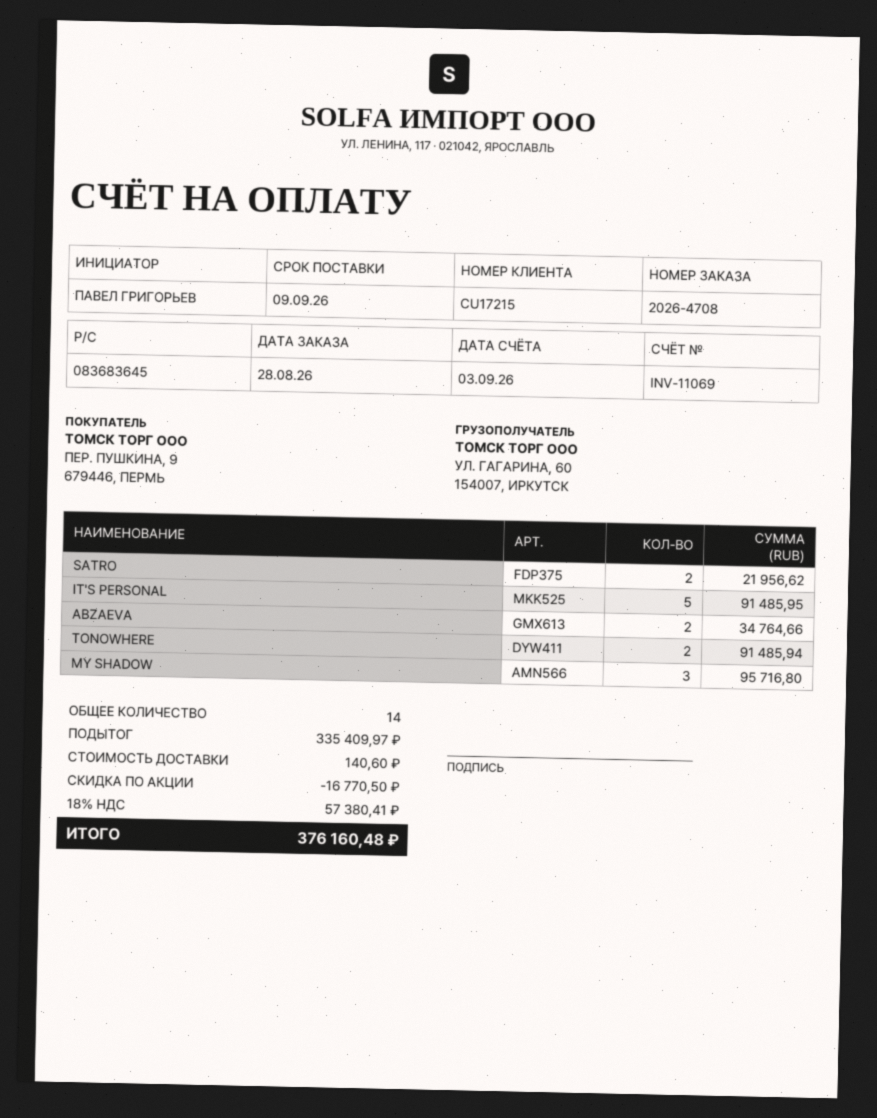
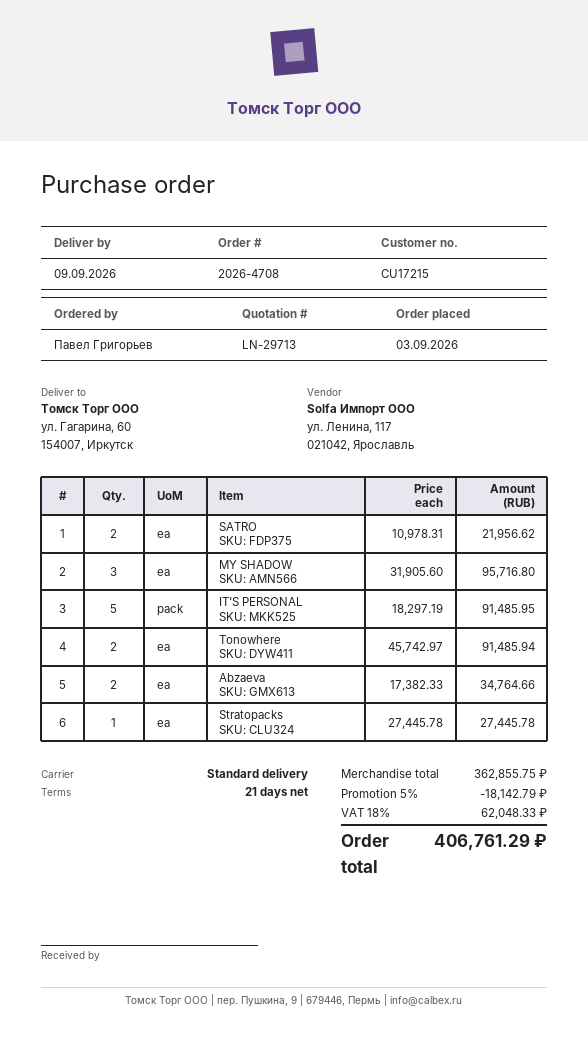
order date: 2026-08-28 -> 2026-09-03
Stratopacks: none -> 1 for 27445.78
subtotal: 335409.97 -> 362855.75
discount: 16770.50 -> 18142.79
shipping: 140.60 -> none
tax: 18% = 57380.41 -> 18% = 62048.33
total: 376160.48 -> 406761.29

